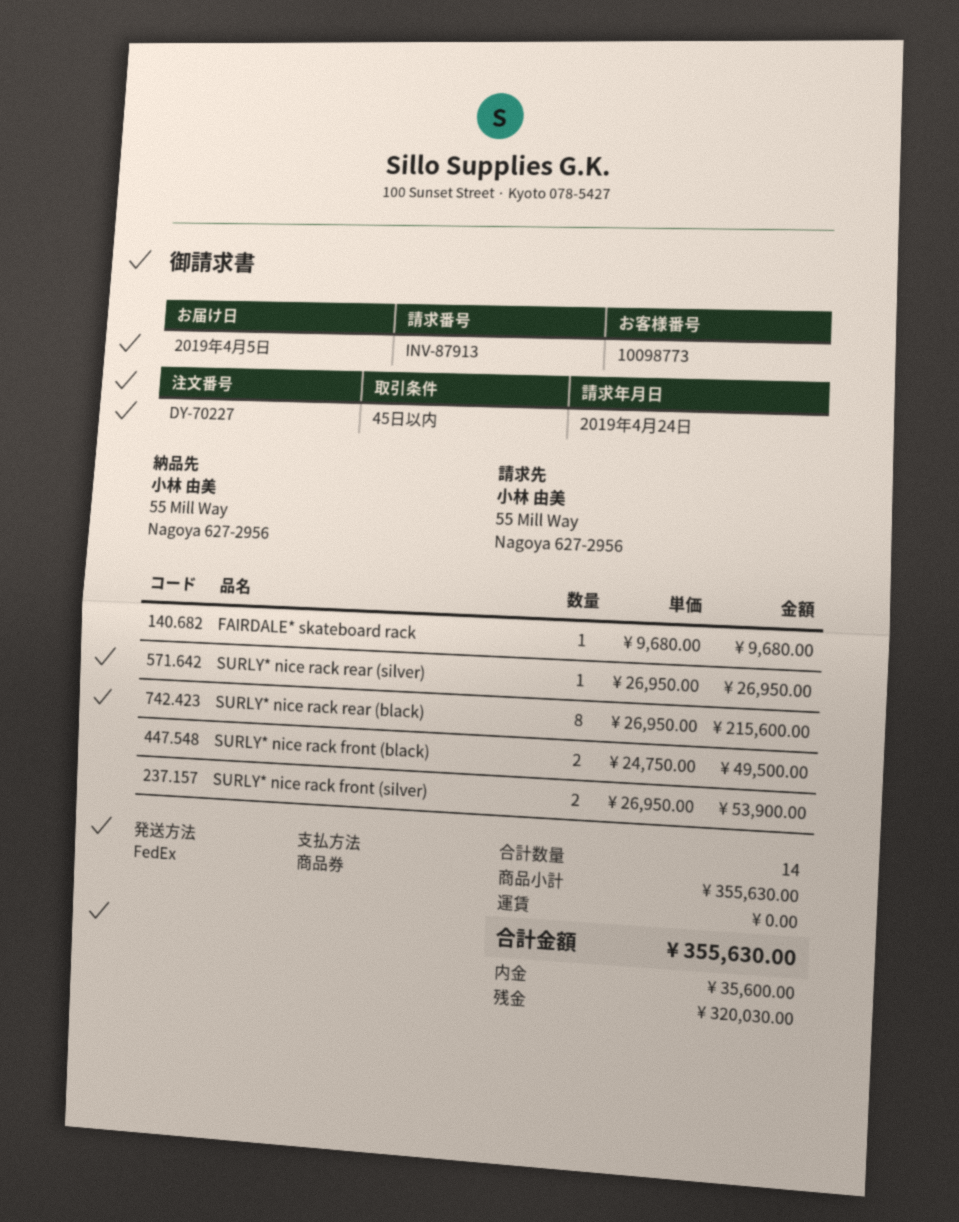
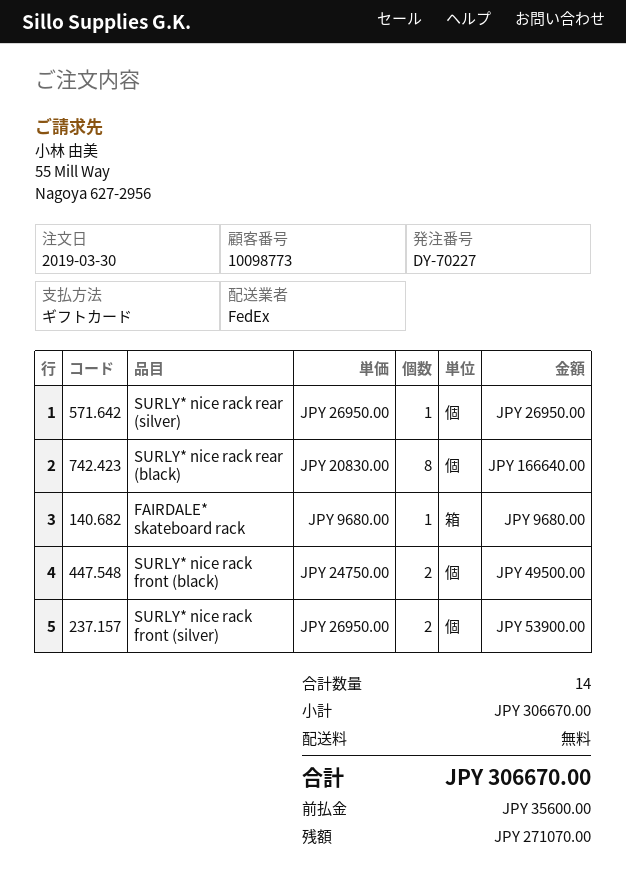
SURLY* nice rack rear (black): 8 x 26950.00 = 215600.00 -> 8 x 20830.00 = 166640.00
subtotal: 355630.00 -> 306670.00
total: 355630.00 -> 306670.00
balance: 320030.00 -> 271070.00

